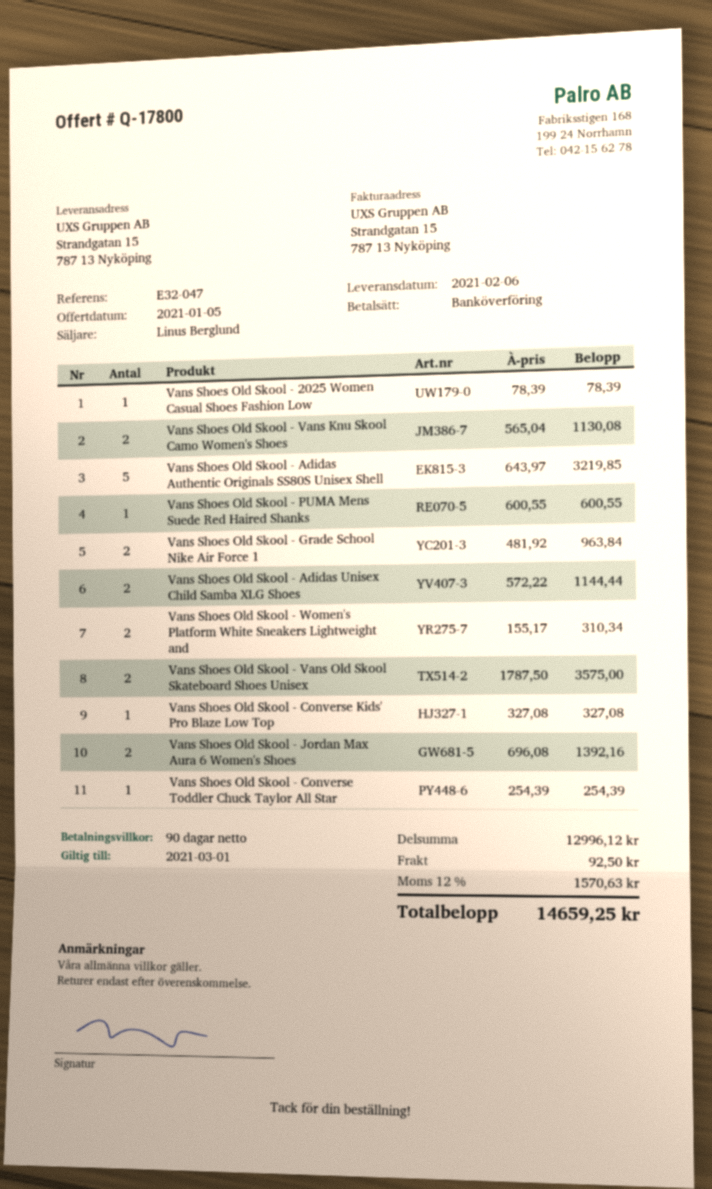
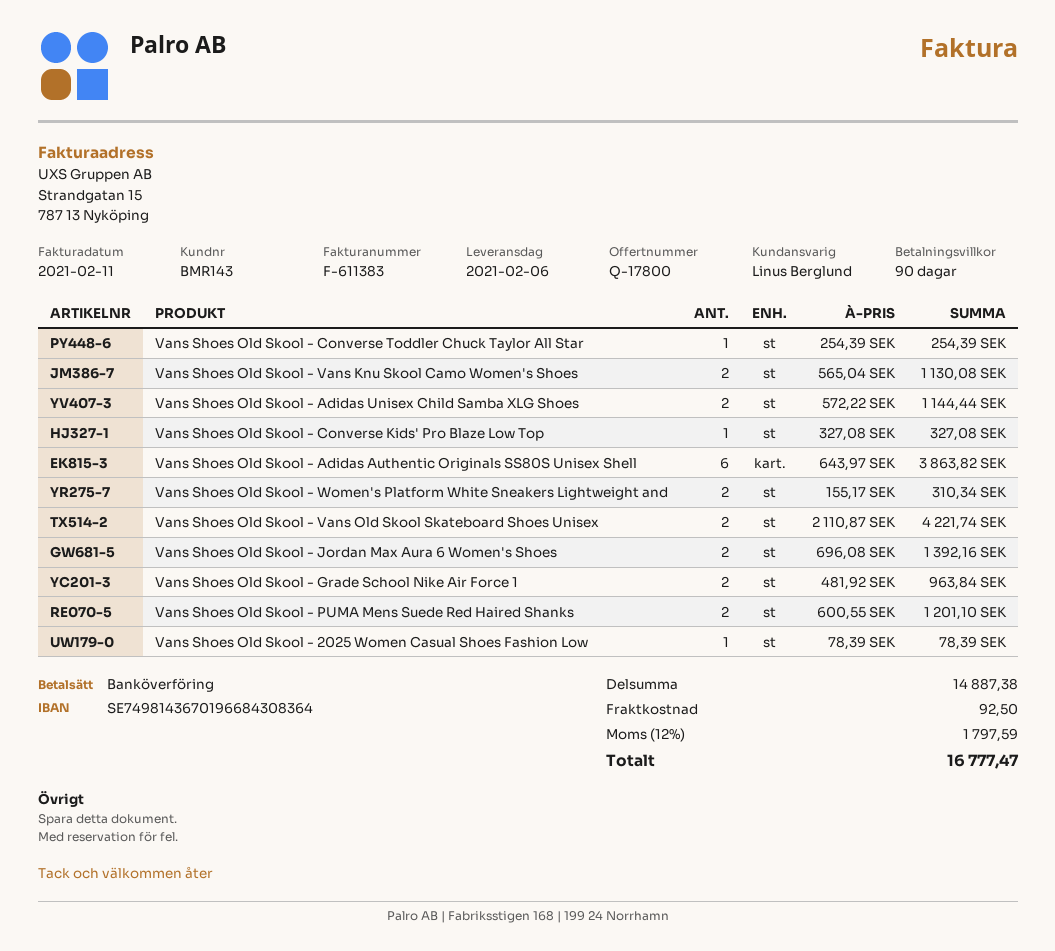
Vans Shoes Old Skool - Adidas Authentic Originals SS80S Unisex Shell: 5 x 643.97 = 3219.85 -> 6 x 643.97 = 3863.82
Vans Shoes Old Skool - PUMA Mens Suede Red Haired Shanks: 1 x 600.55 = 600.55 -> 2 x 600.55 = 1201.10
Vans Shoes Old Skool - Vans Old Skool Skateboard Shoes Unisex: 2 x 1787.50 = 3575.00 -> 2 x 2110.87 = 4221.74
subtotal: 12996.12 -> 14887.38
tax: 12% = 1570.63 -> 12% = 1797.59
total: 14659.25 -> 16777.47

